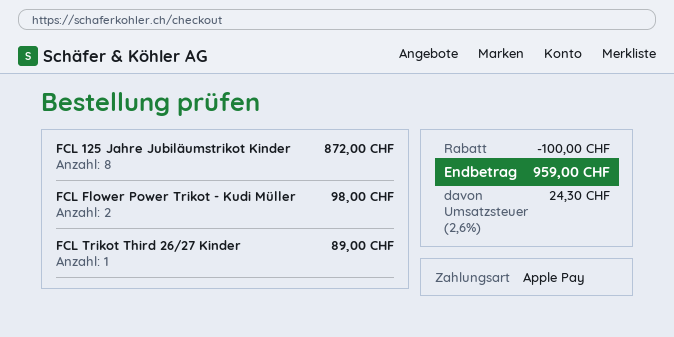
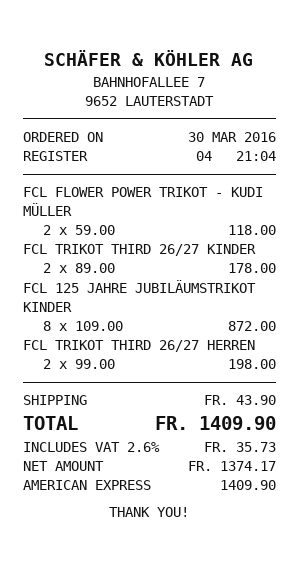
payment method: Apple Pay -> American Express
FCL Flower Power Trikot - Kudi Müller: 2 for 98.00 -> 2 for 118.00
FCL Trikot Third 26/27 Kinder: 1 for 89.00 -> 2 for 178.00
FCL TRIKOT THIRD 26/27 HERREN: none -> 2 for 198.00
discount: 100.00 -> none
shipping: none -> 43.90
tax: 2.6% = 24.30 -> 2.6% = 35.73
total: 959.00 -> 1409.90

